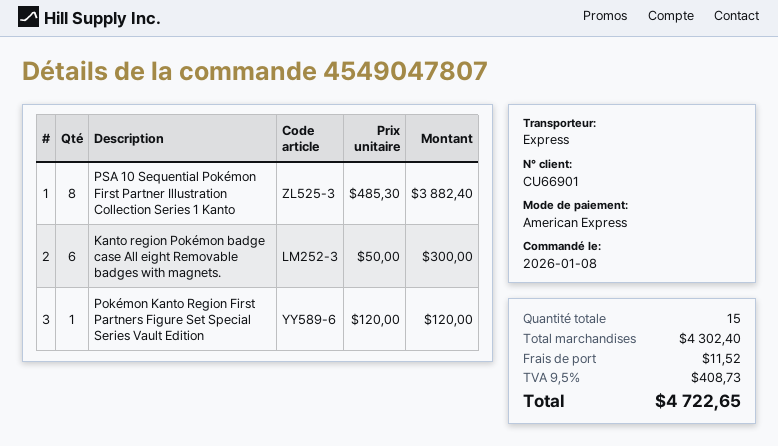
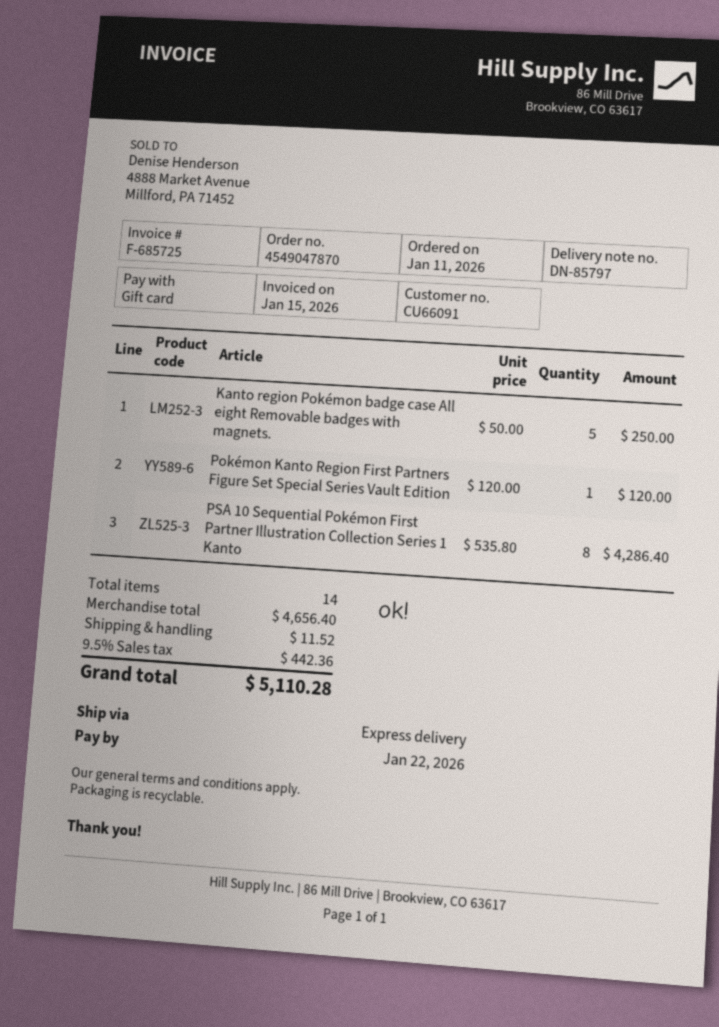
order number: 4549047807 -> 4549047870
order date: 2026-01-08 -> 2026-01-11
customer number: CU66901 -> CU66091
payment method: American Express -> gift card
PSA 10 Sequential Pokémon First Partner Illustration Collection Series 1 Kanto: 8 x 485.30 = 3882.40 -> 8 x 535.80 = 4286.40
Kanto region Pokémon badge case All eight Removable badges with magnets.: 6 x 50.00 = 300.00 -> 5 x 50.00 = 250.00
total quantity: 15 -> 14
subtotal: 4302.40 -> 4656.40
tax: 9.5% = 408.73 -> 9.5% = 442.36
total: 4722.65 -> 5110.28

